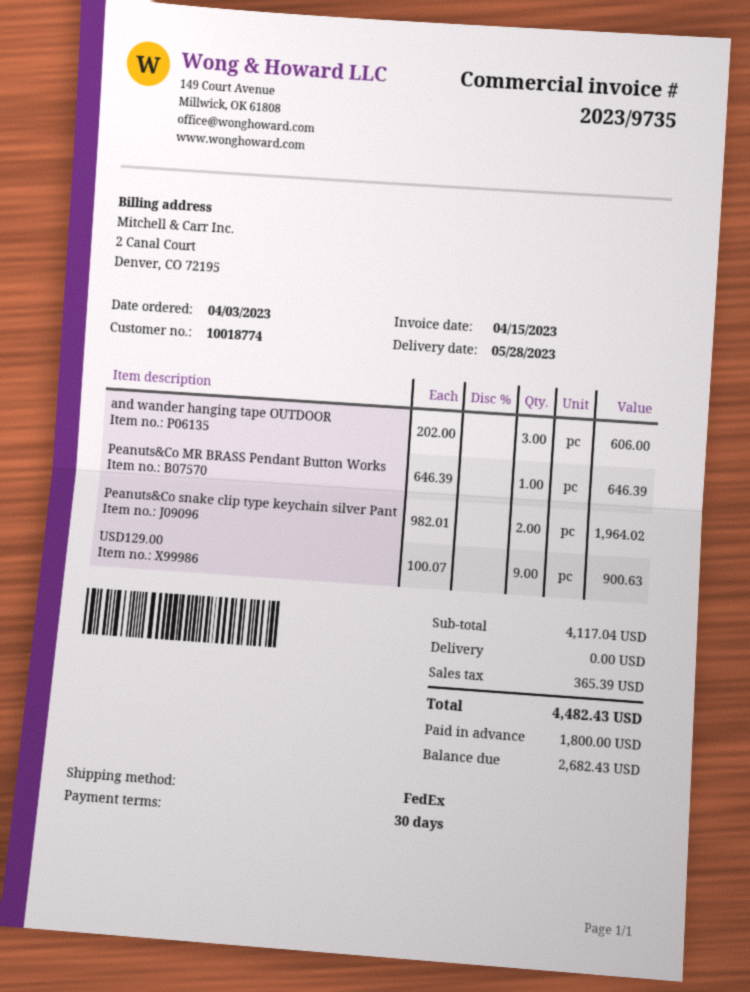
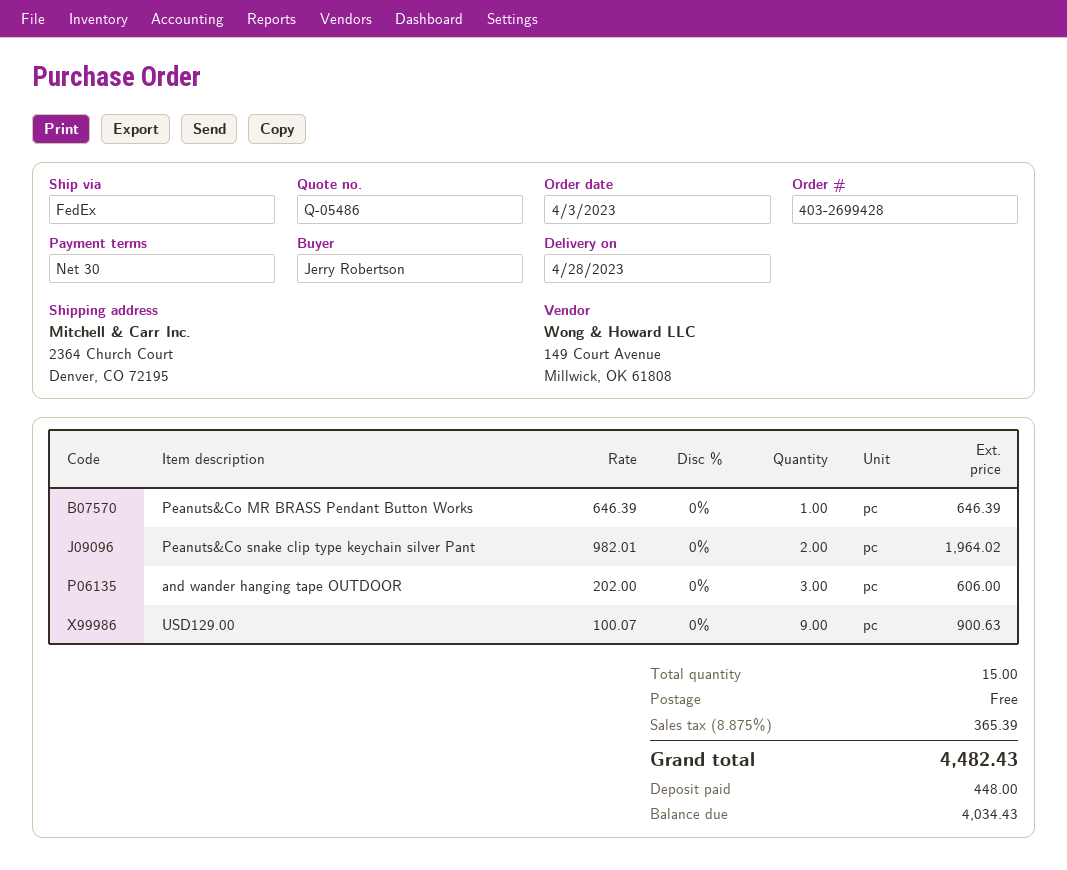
delivery date: 2023-05-28 -> 2023-04-28
deposit: 1800.00 -> 448.00
balance: 2682.43 -> 4034.43

